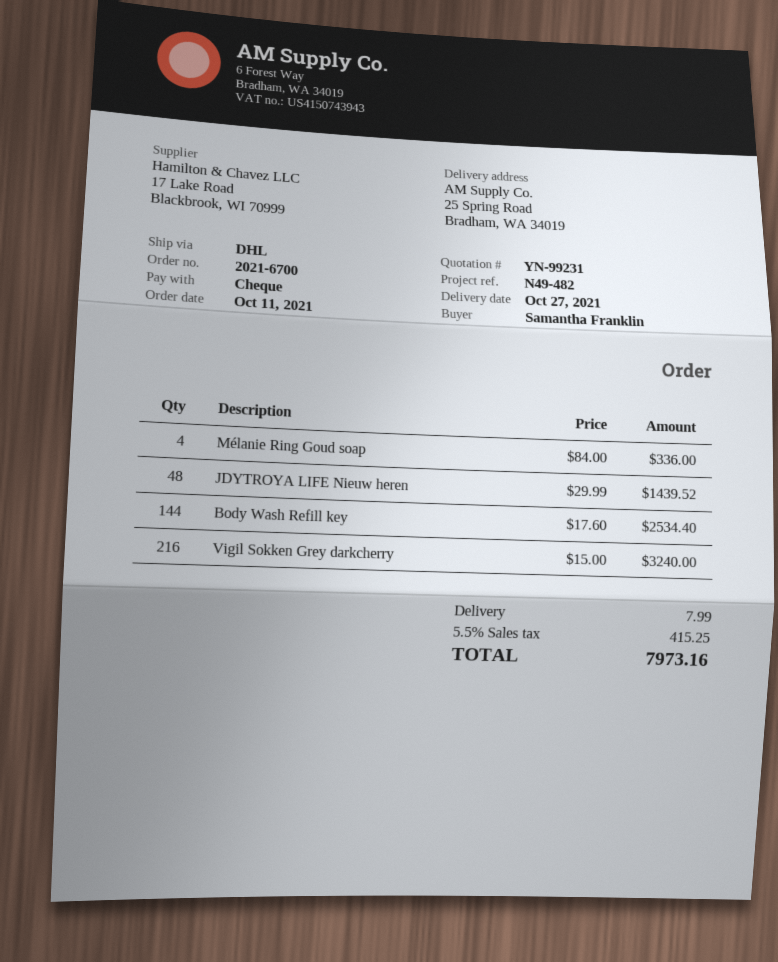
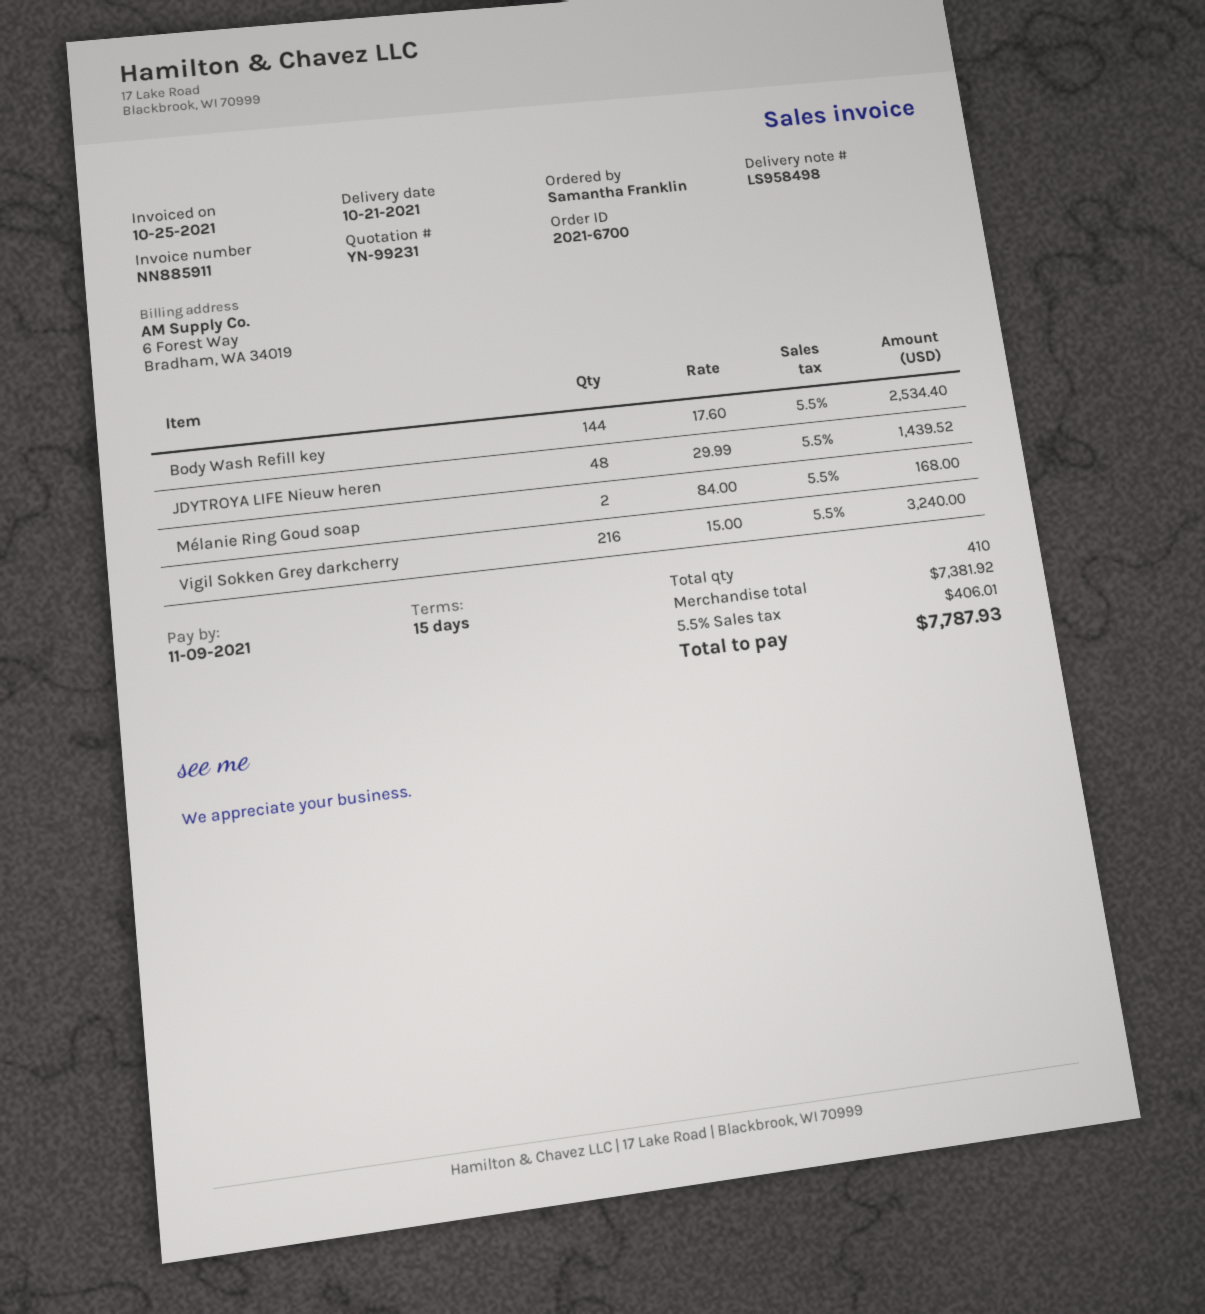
delivery date: 2021-10-27 -> 2021-10-21
Mélanie Ring Goud soap: 4 x 84.00 = 336.00 -> 2 x 84.00 = 168.00
shipping: 7.99 -> none
tax: 5.5% = 415.25 -> 5.5% = 406.01
total: 7973.16 -> 7787.93

